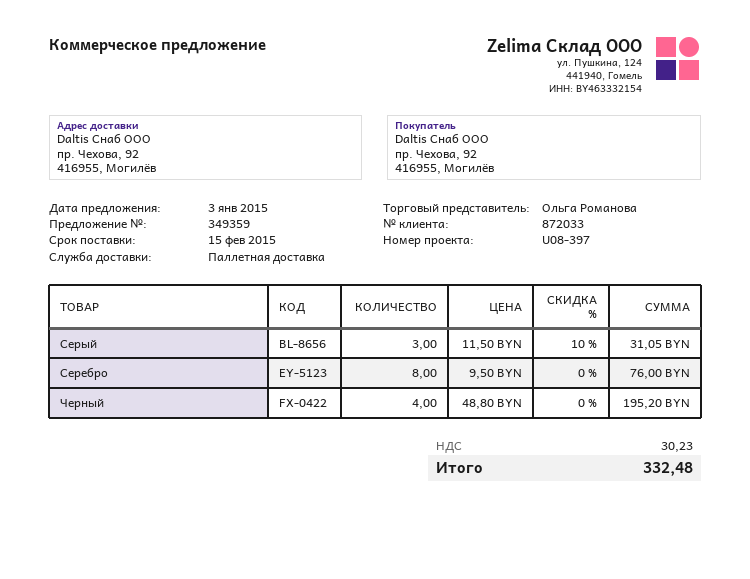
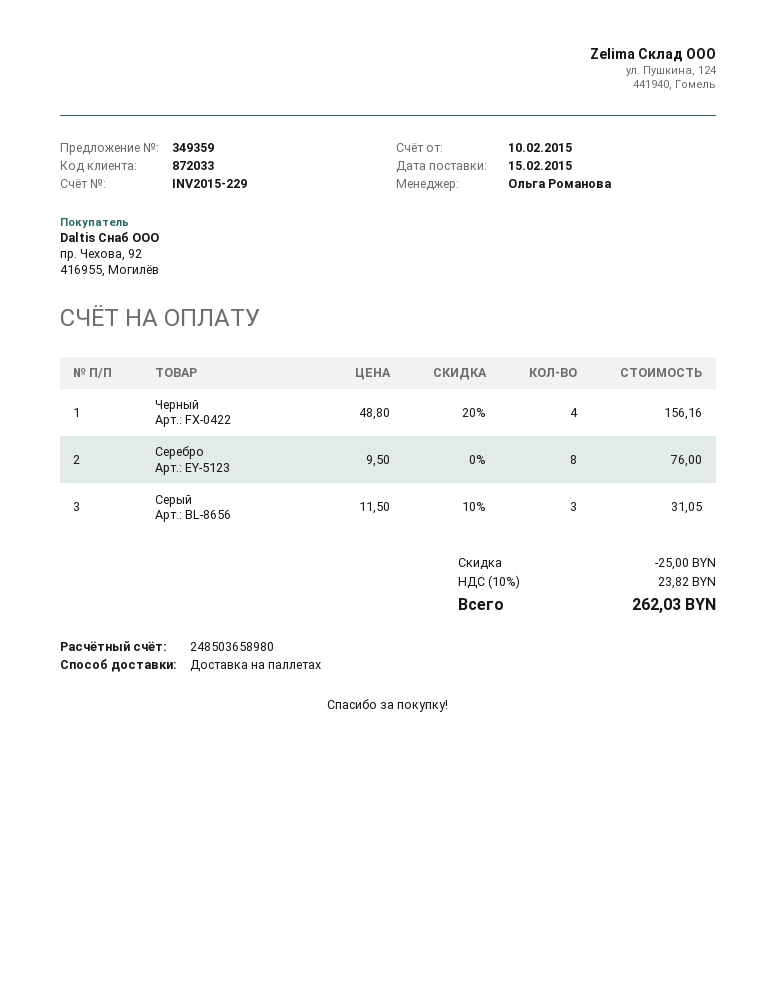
Черный: 4 x 48.80 = 195.20 -> 4 x 48.80 - 20% = 156.16
discount: none -> 25.00
tax: 30.23 -> 23.82
total: 332.48 -> 262.03

